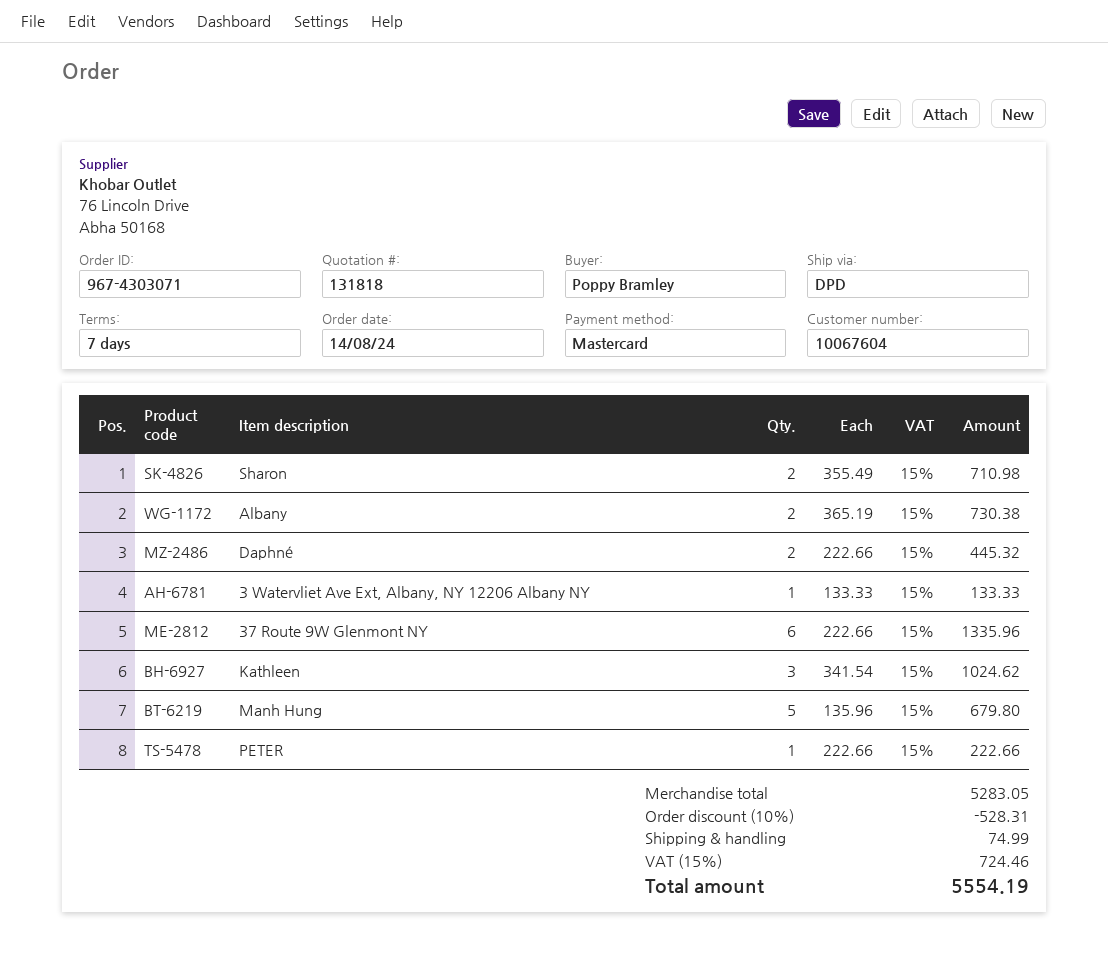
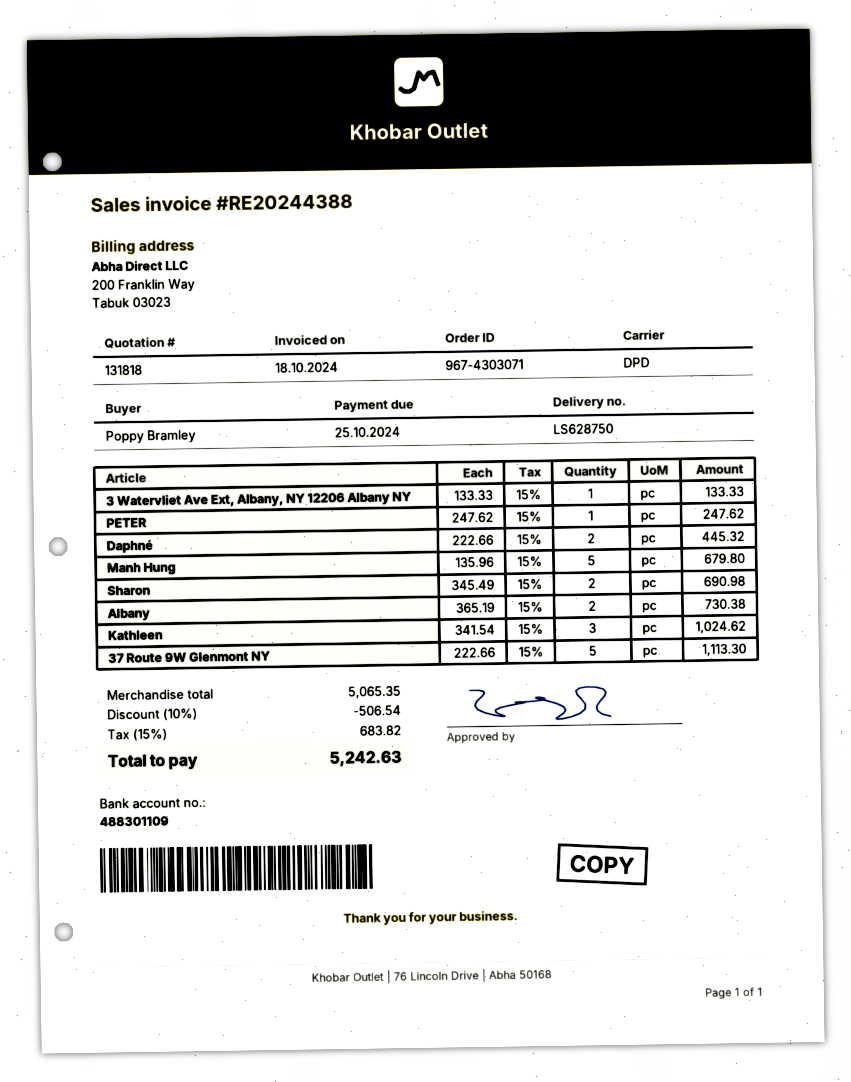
Sharon: 2 x 355.49 = 710.98 -> 2 x 345.49 = 690.98
37 Route 9W Glenmont NY: 6 x 222.66 = 1335.96 -> 5 x 222.66 = 1113.30
PETER: 1 x 222.66 = 222.66 -> 1 x 247.62 = 247.62
subtotal: 5283.05 -> 5065.35
discount: 10% = 528.31 -> 10% = 506.54
shipping: 74.99 -> none
tax: 15% = 724.46 -> 15% = 683.82
total: 5554.19 -> 5242.63

